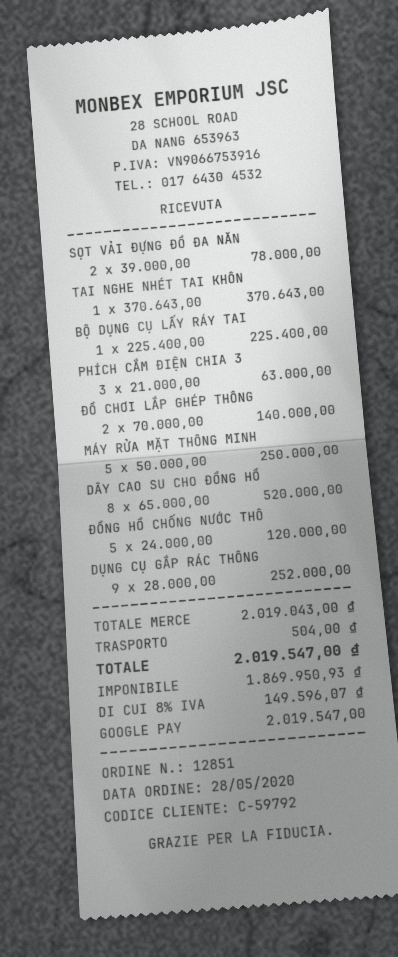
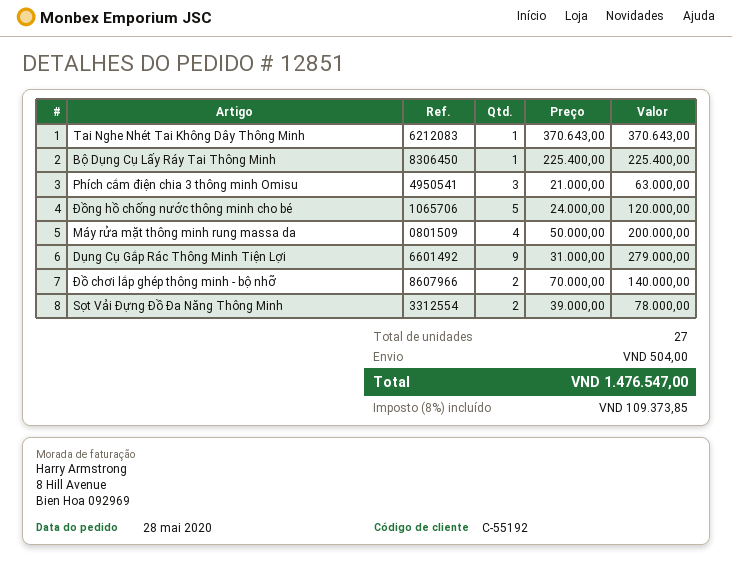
customer number: C-59792 -> C-55192
MÁY RỬA MẶT THÔNG MINH: 5 x 50000.00 = 250000.00 -> 4 x 50000.00 = 200000.00
DÂY CAO SU CHO ĐỒNG HỒ: 8 x 65000.00 = 520000.00 -> none
DỤNG CỤ GẮP RÁC THÔNG: 9 x 28000.00 = 252000.00 -> 9 x 31000.00 = 279000.00
tax: 8% = 149596.07 -> 8% = 109373.85
total: 2019547.00 -> 1476547.00

